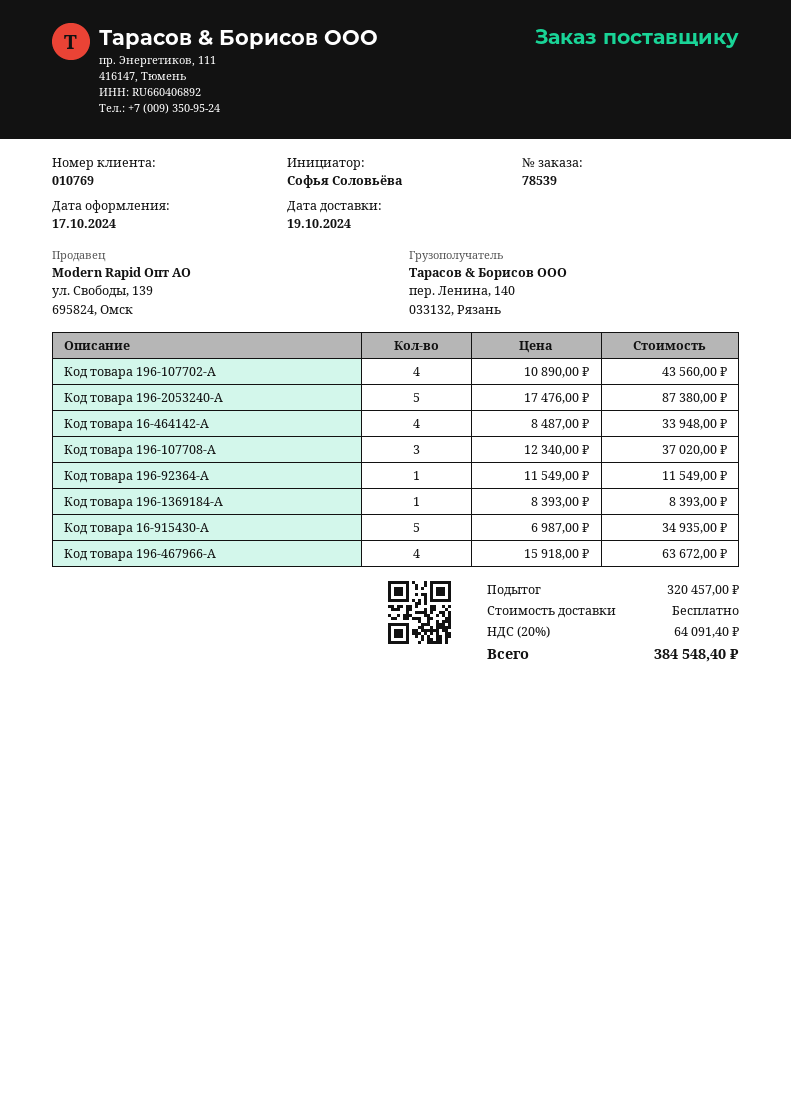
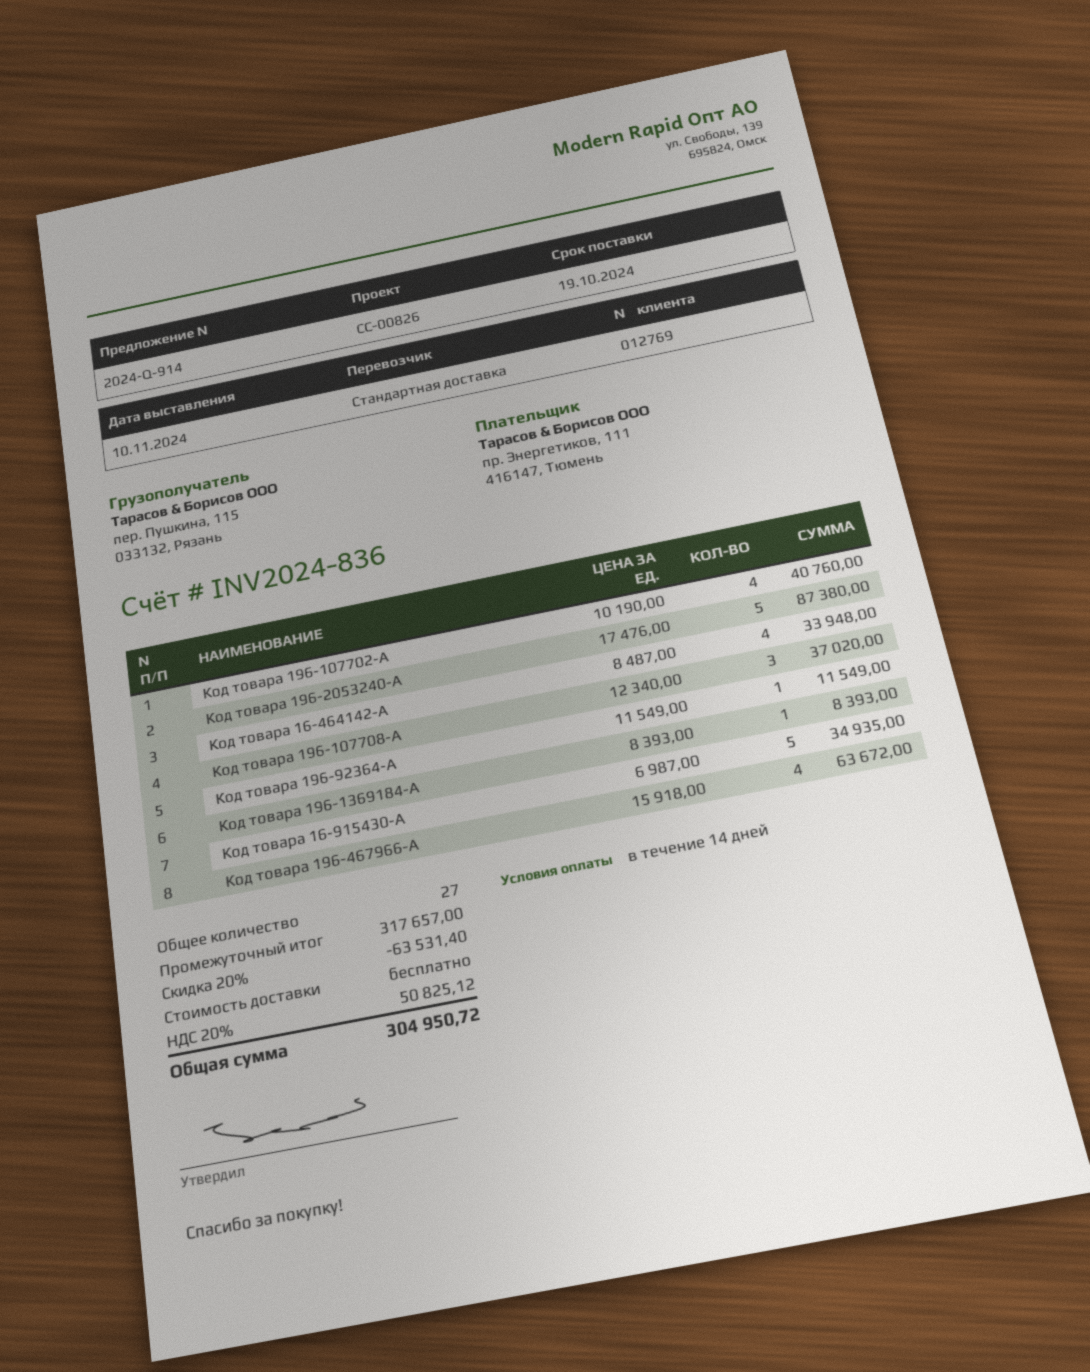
customer number: 010769 -> 012769
ship to: пер. Ленина, 140, 033132, Рязань -> пер. Пушкина, 115, 033132, Рязань
Код товара 196-107702-A: 4 x 10890.00 = 43560.00 -> 4 x 10190.00 = 40760.00
subtotal: 320457.00 -> 317657.00
discount: none -> 20% = 63531.40
tax: 20% = 64091.40 -> 20% = 50825.12
total: 384548.40 -> 304950.72

